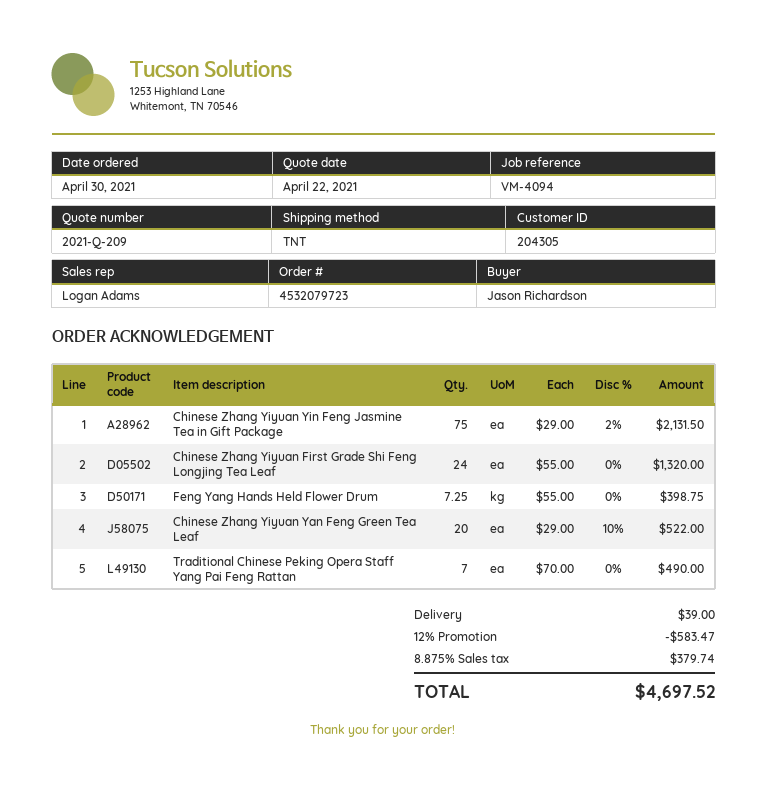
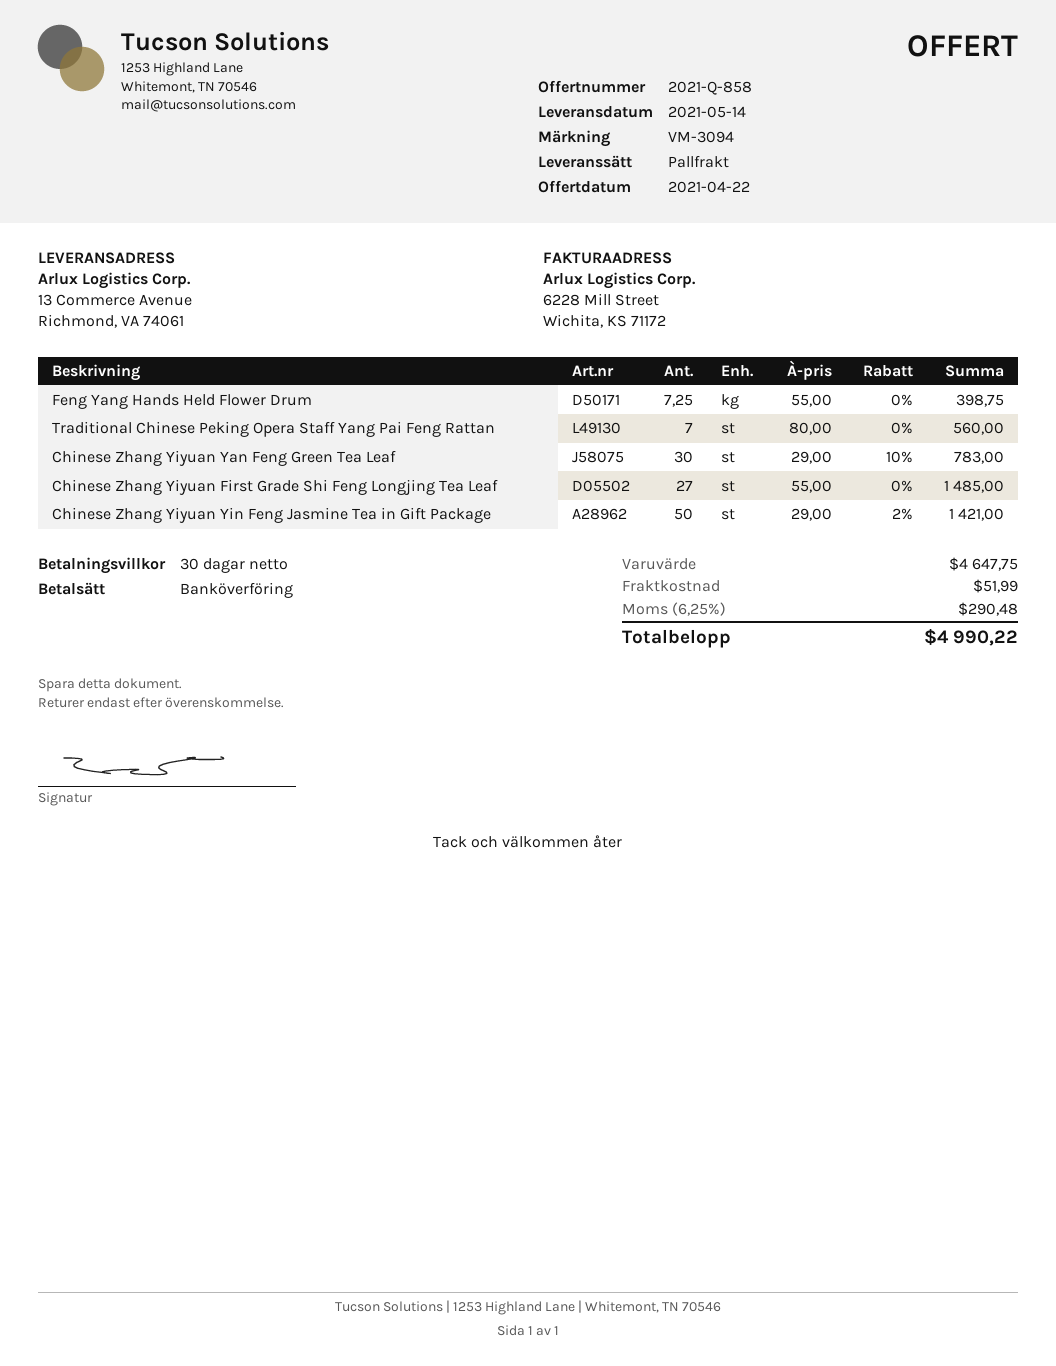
quote number: 2021-Q-209 -> 2021-Q-858
reference: VM-4094 -> VM-3094
shipping method: TNT -> pallet freight
Chinese Zhang Yiyuan Yin Feng Jasmine Tea in Gift Package: 75 x 29.00 - 2% = 2131.50 -> 50 x 29.00 - 2% = 1421.00
Chinese Zhang Yiyuan First Grade Shi Feng Longjing Tea Leaf: 24 x 55.00 = 1320.00 -> 27 x 55.00 = 1485.00
Chinese Zhang Yiyuan Yan Feng Green Tea Leaf: 20 x 29.00 - 10% = 522.00 -> 30 x 29.00 - 10% = 783.00
Traditional Chinese Peking Opera Staff Yang Pai Feng Rattan: 7 x 70.00 = 490.00 -> 7 x 80.00 = 560.00
discount: 12% = 583.47 -> none
shipping: 39.00 -> 51.99
tax: 8.875% = 379.74 -> 6.25% = 290.48
total: 4697.52 -> 4990.22

